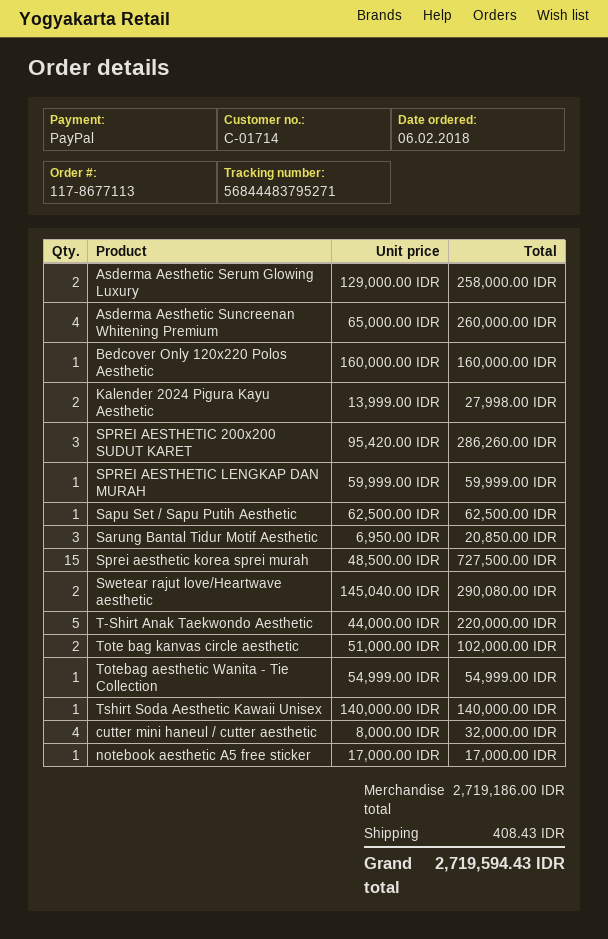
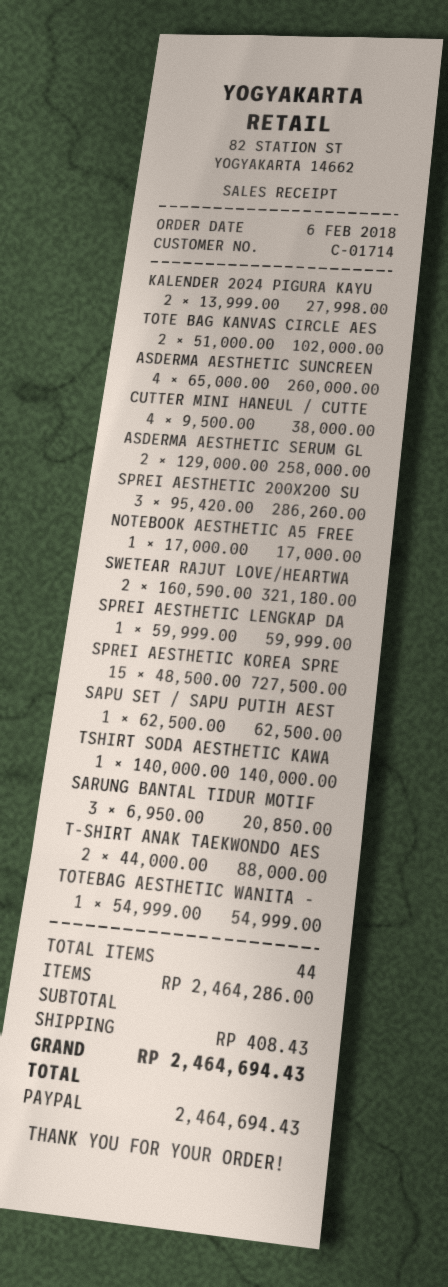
Bedcover Only 120x220 Polos Aesthetic: 1 x 160000.00 = 160000.00 -> none
Swetear rajut love/Heartwave aesthetic: 2 x 145040.00 = 290080.00 -> 2 x 160590.00 = 321180.00
T-Shirt Anak Taekwondo Aesthetic: 5 x 44000.00 = 220000.00 -> 2 x 44000.00 = 88000.00
cutter mini haneul / cutter aesthetic: 4 x 8000.00 = 32000.00 -> 4 x 9500.00 = 38000.00
subtotal: 2719186.00 -> 2464286.00
total: 2719594.43 -> 2464694.43

